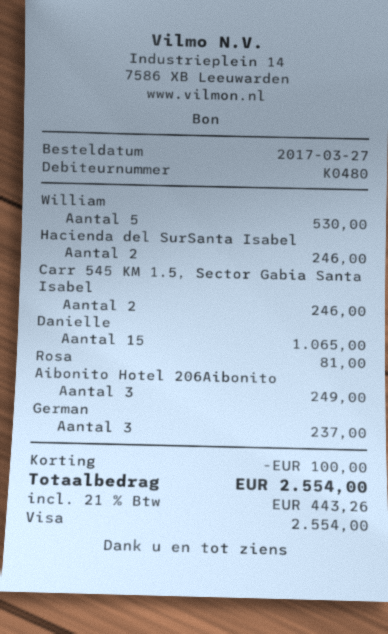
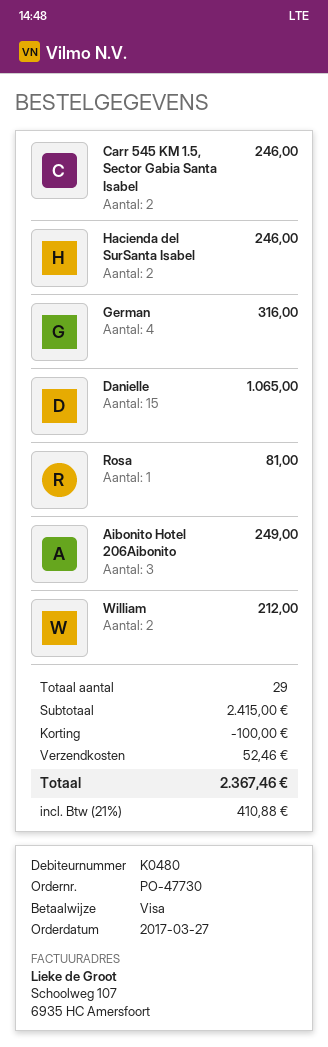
William: 5 for 530.00 -> 2 for 212.00
German: 3 for 237.00 -> 4 for 316.00
shipping: none -> 52.46
tax: 21% = 443.26 -> 21% = 410.88
total: 2554.00 -> 2367.46

